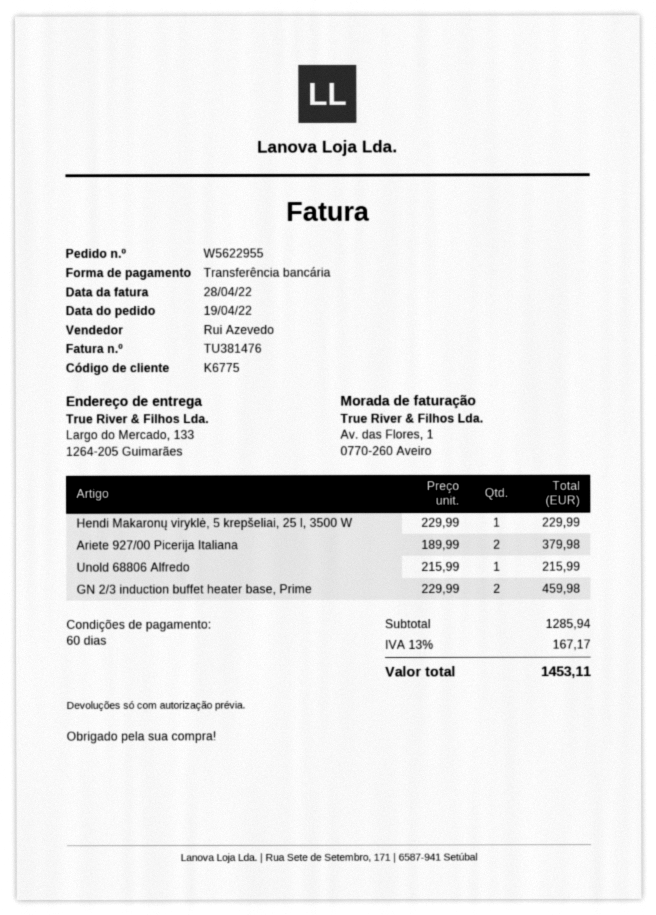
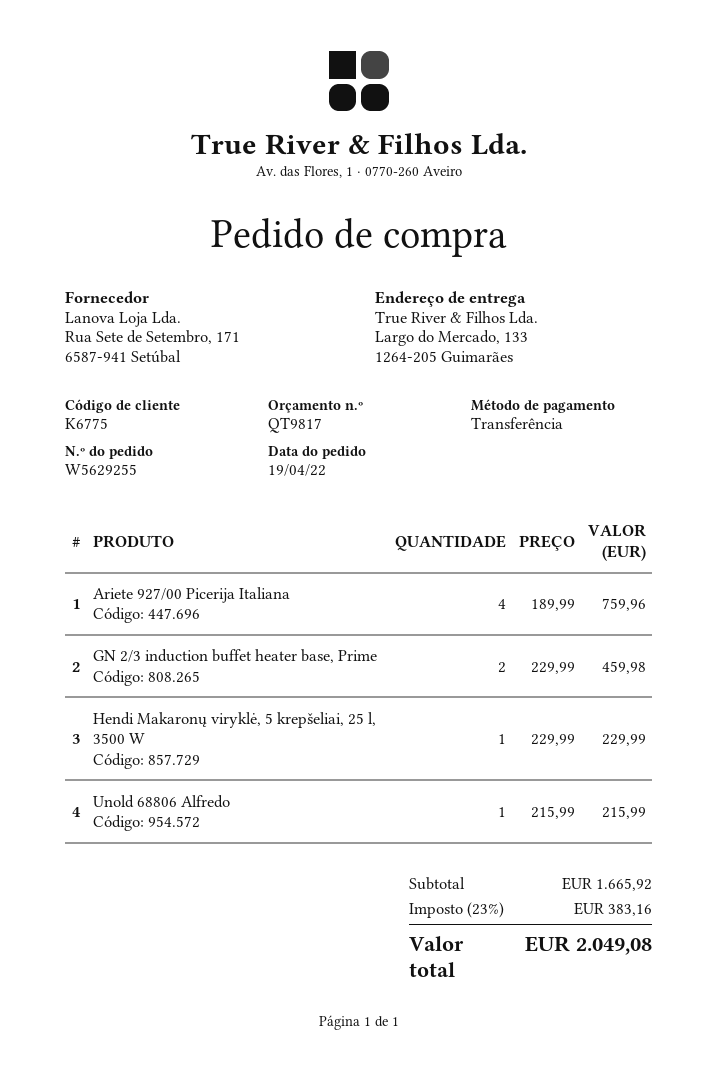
order number: W5622955 -> W5629255
Ariete 927/00 Picerija Italiana: 2 x 189.99 = 379.98 -> 4 x 189.99 = 759.96
subtotal: 1285.94 -> 1665.92
tax: 13% = 167.17 -> 23% = 383.16
total: 1453.11 -> 2049.08

